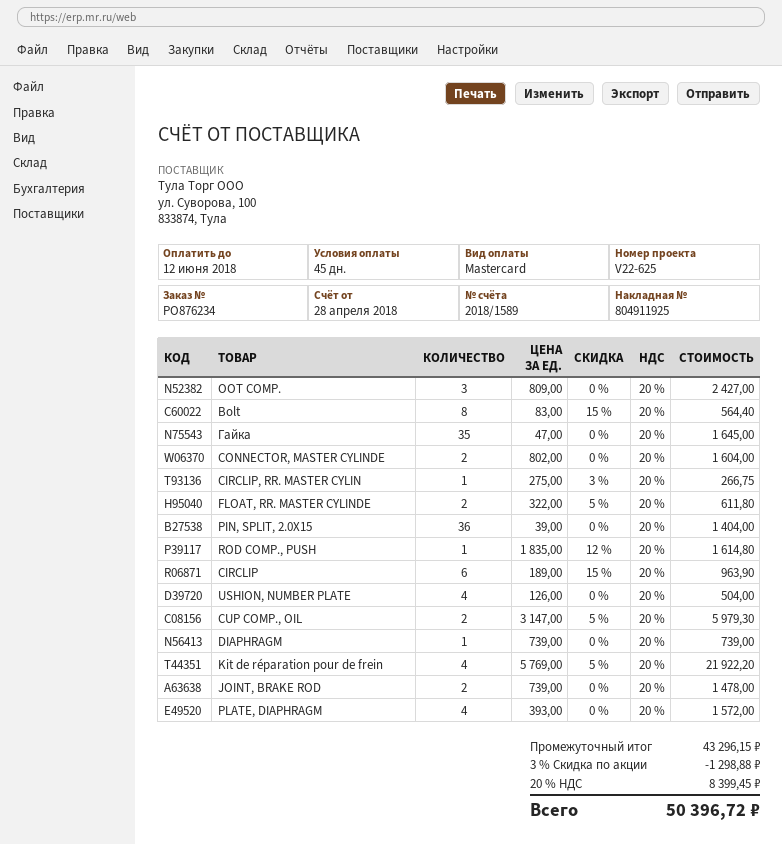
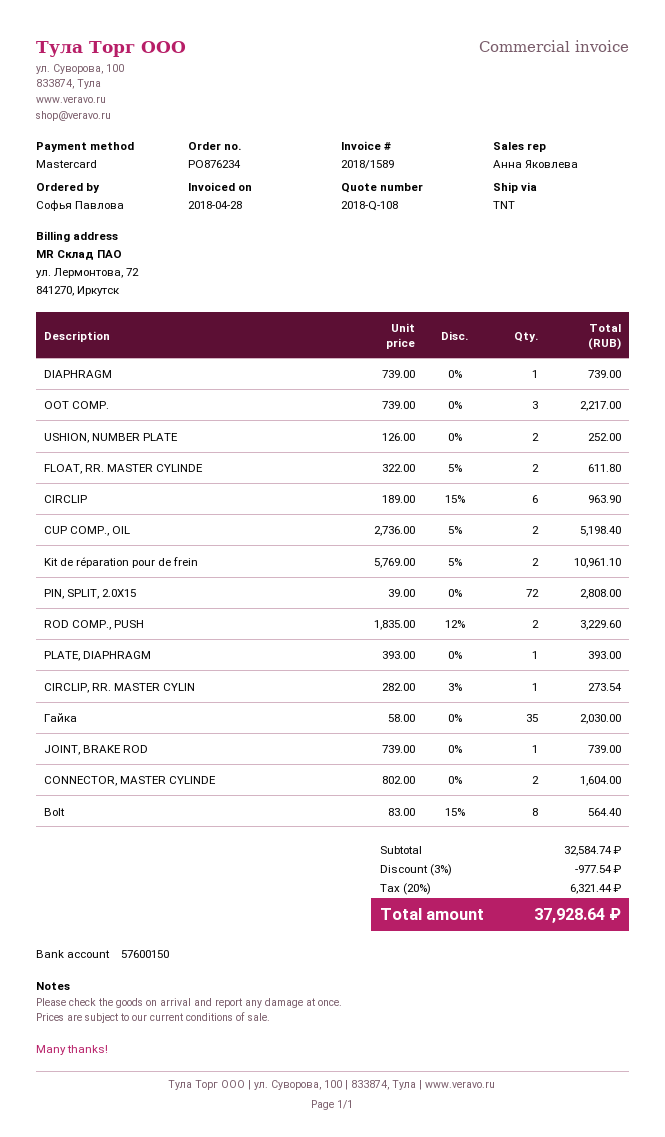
OOT COMP.: 3 x 809.00 = 2427.00 -> 3 x 739.00 = 2217.00
Гайка: 35 x 47.00 = 1645.00 -> 35 x 58.00 = 2030.00
CIRCLIP, RR. MASTER CYLIN: 1 x 275.00 - 3% = 266.75 -> 1 x 282.00 - 3% = 273.54
PIN, SPLIT, 2.0X15: 36 x 39.00 = 1404.00 -> 72 x 39.00 = 2808.00
ROD COMP., PUSH: 1 x 1835.00 - 12% = 1614.80 -> 2 x 1835.00 - 12% = 3229.60
USHION, NUMBER PLATE: 4 x 126.00 = 504.00 -> 2 x 126.00 = 252.00
CUP COMP., OIL: 2 x 3147.00 - 5% = 5979.30 -> 2 x 2736.00 - 5% = 5198.40
Kit de réparation pour de frein: 4 x 5769.00 - 5% = 21922.20 -> 2 x 5769.00 - 5% = 10961.10
JOINT, BRAKE ROD: 2 x 739.00 = 1478.00 -> 1 x 739.00 = 739.00
PLATE, DIAPHRAGM: 4 x 393.00 = 1572.00 -> 1 x 393.00 = 393.00
subtotal: 43296.15 -> 32584.74
discount: 3% = 1298.88 -> 3% = 977.54
tax: 20% = 8399.45 -> 20% = 6321.44
total: 50396.72 -> 37928.64

